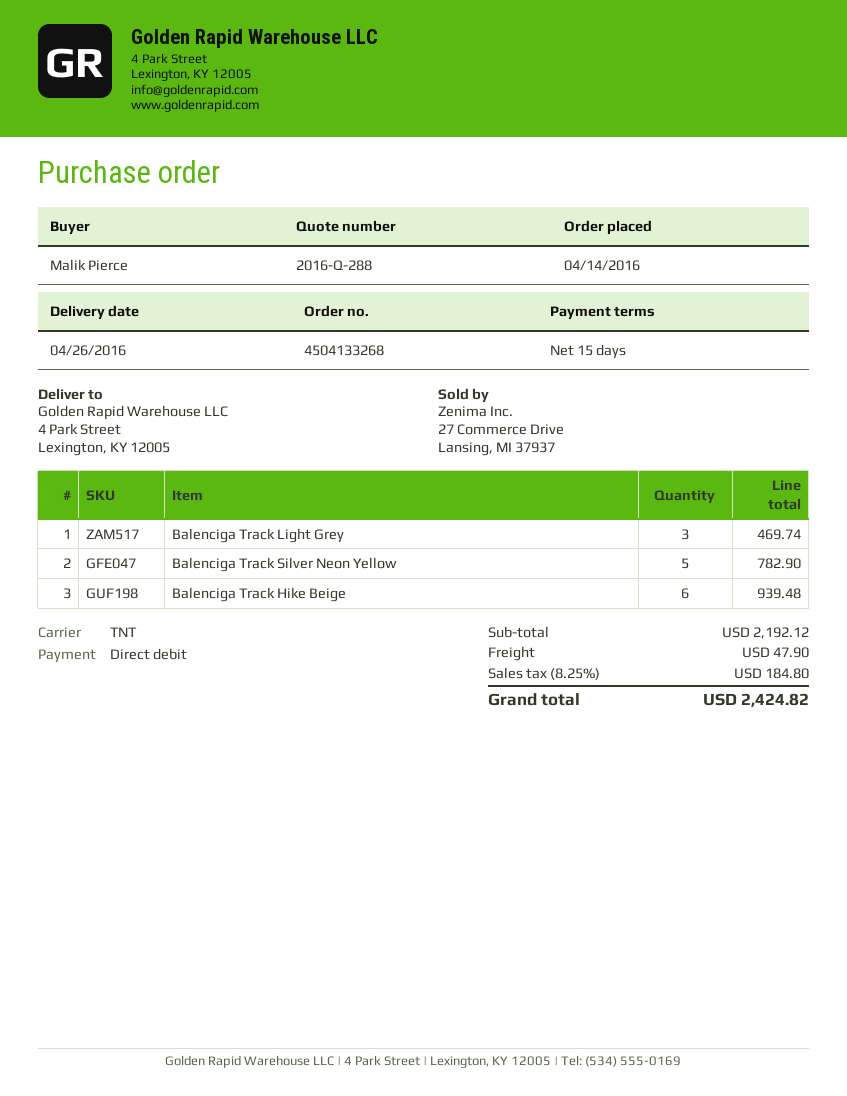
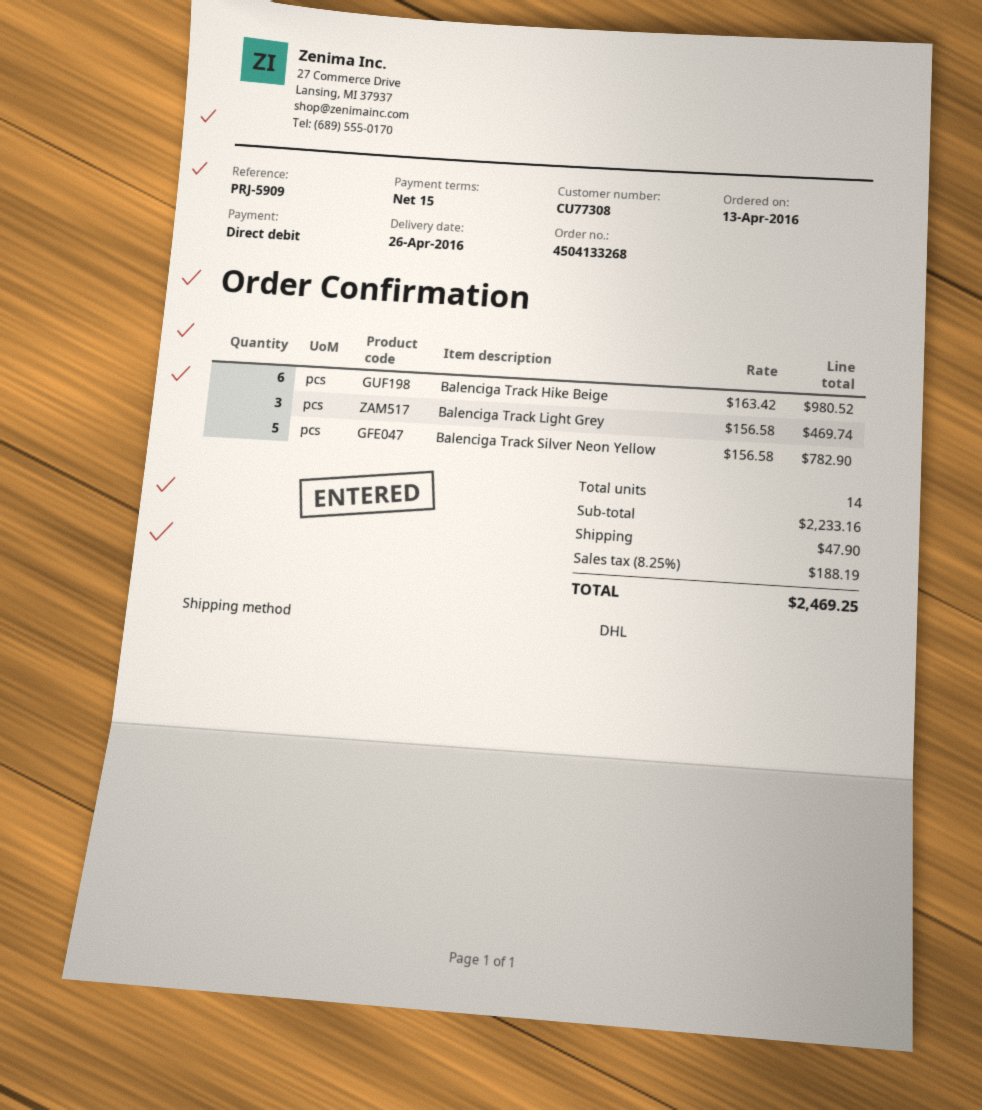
order date: 2016-04-14 -> 2016-04-13
shipping method: TNT -> DHL
Balenciga Track Hike Beige: 6 for 939.48 -> 6 for 980.52
subtotal: 2192.12 -> 2233.16
tax: 8.25% = 184.80 -> 8.25% = 188.19
total: 2424.82 -> 2469.25

